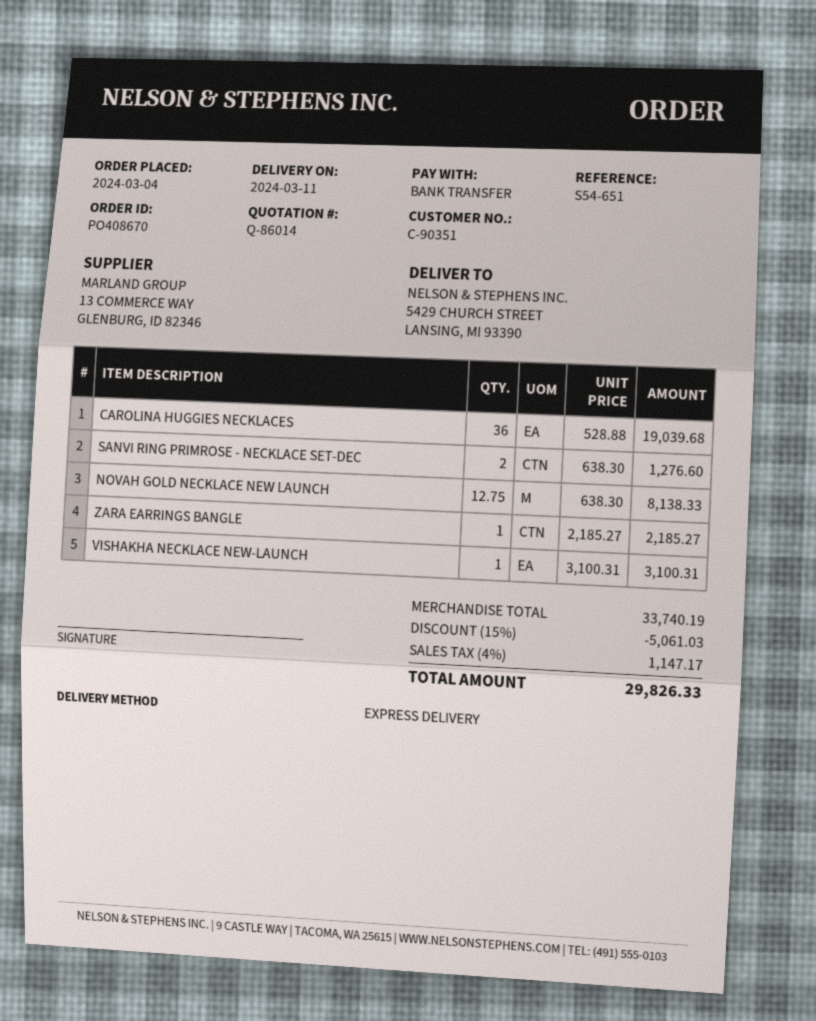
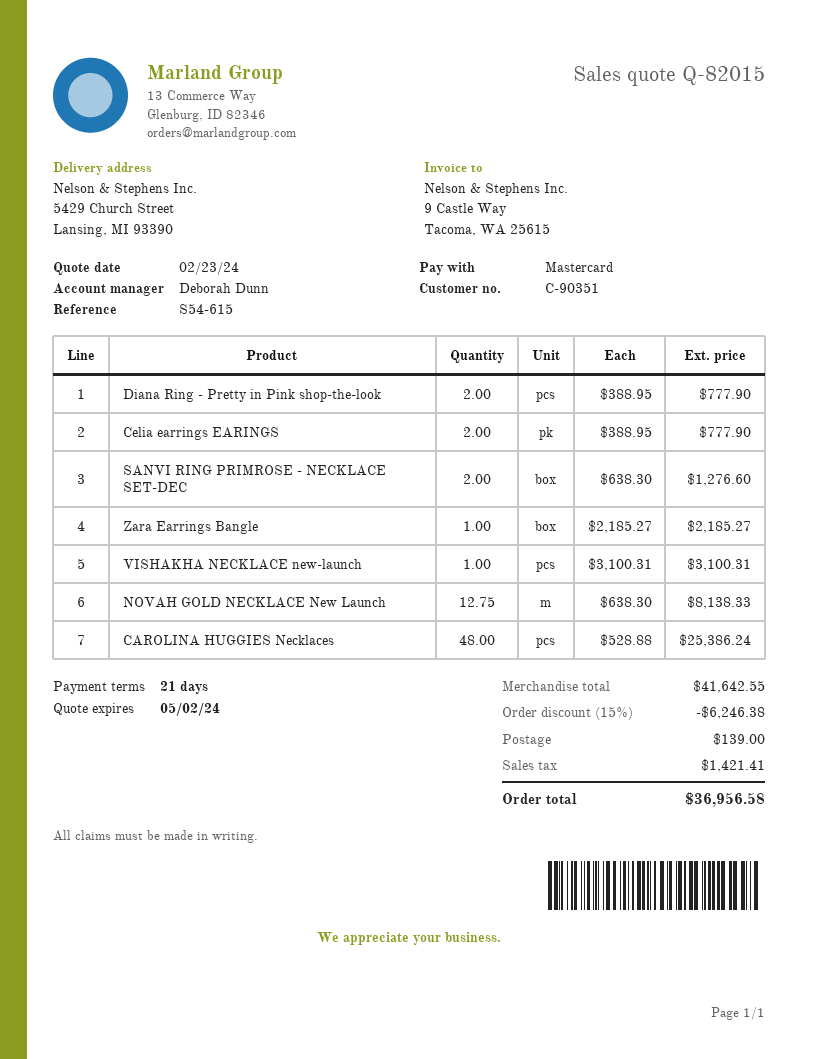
quote number: Q-86014 -> Q-82015
reference: S54-651 -> S54-615
payment method: bank transfer -> Mastercard
CAROLINA HUGGIES NECKLACES: 36 x 528.88 = 19039.68 -> 48 x 528.88 = 25386.24
Diana Ring - Pretty in Pink shop-the-look: none -> 2 x 388.95 = 777.90
Celia earrings EARINGS: none -> 2 x 388.95 = 777.90
subtotal: 33740.19 -> 41642.55
discount: 15% = 5061.03 -> 15% = 6246.38
shipping: none -> 139.00
tax: 1147.17 -> 1421.41
total: 29826.33 -> 36956.58

